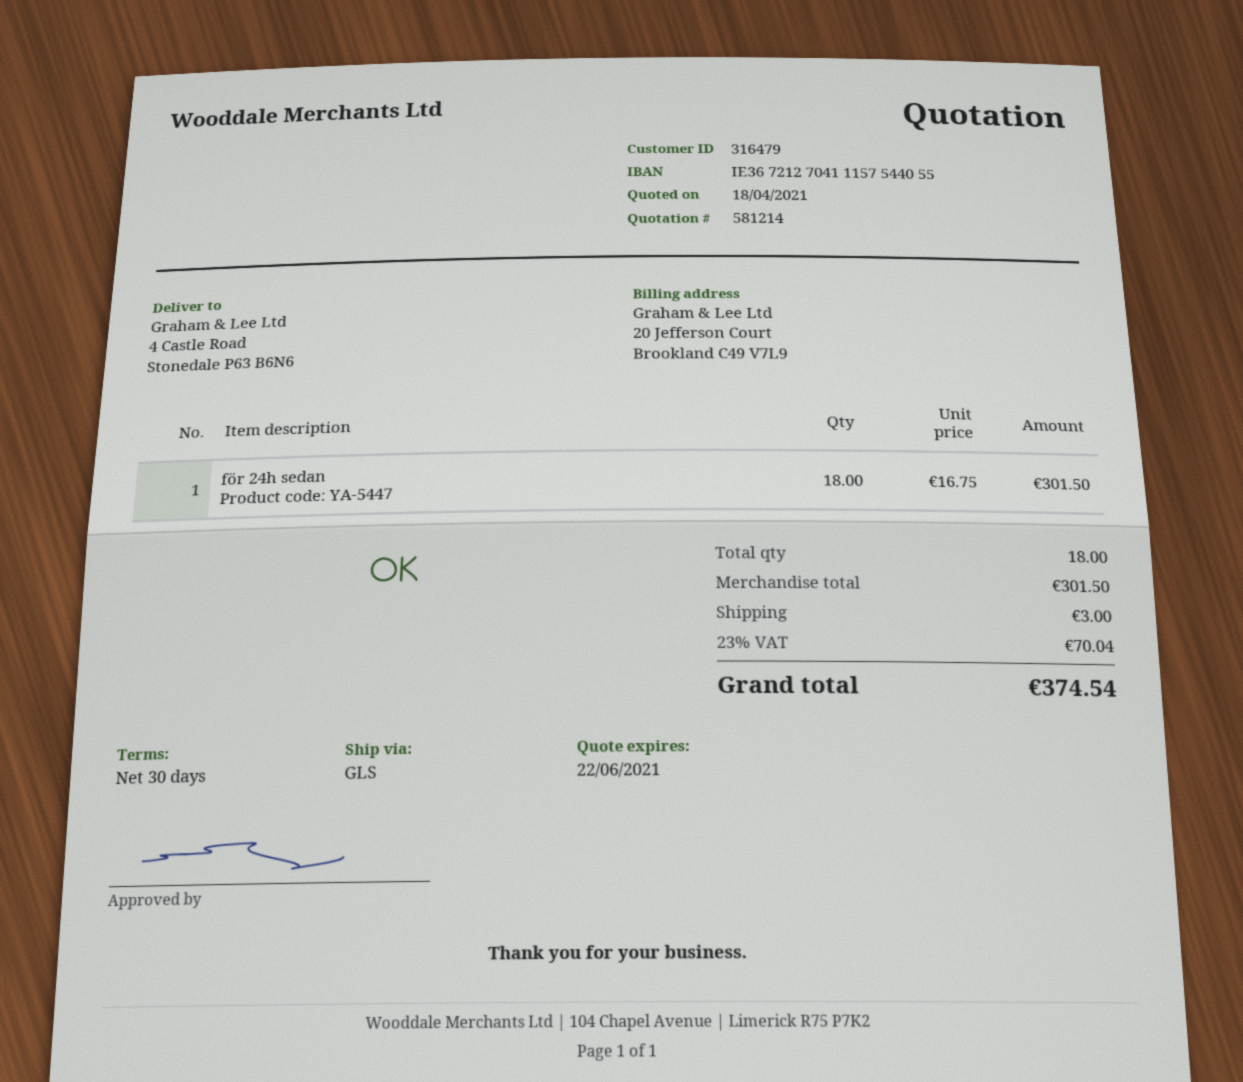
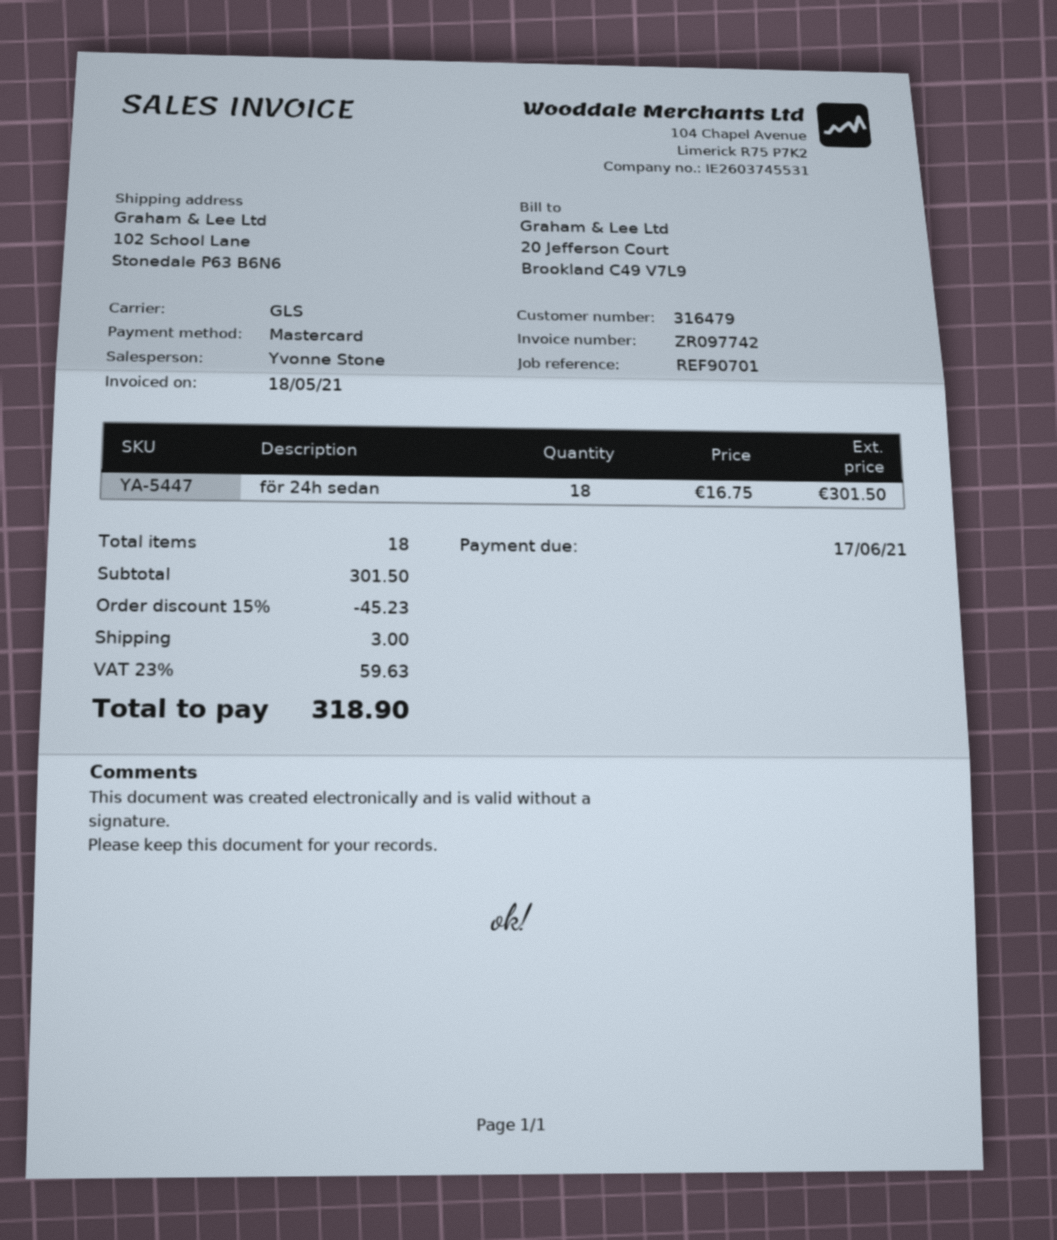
ship to: 4 Castle Road, Stonedale P63 B6N6 -> 102 School Lane, Stonedale P63 B6N6
discount: none -> 15% = 45.23
tax: 23% = 70.04 -> 23% = 59.63
total: 374.54 -> 318.90

